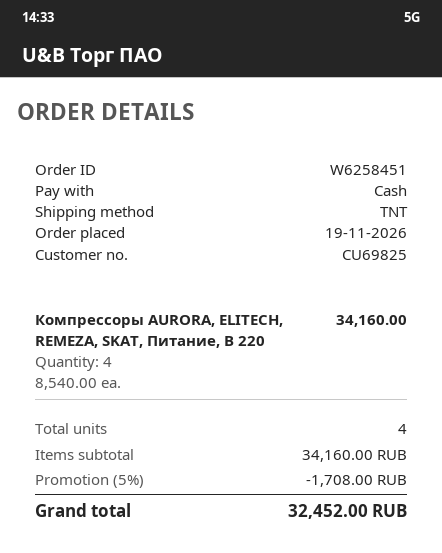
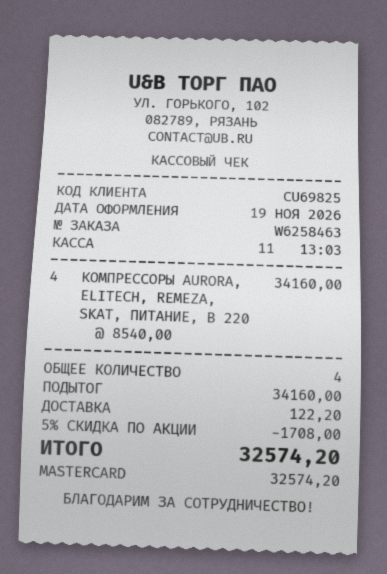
order number: W6258451 -> W6258463
payment method: cash -> Mastercard
shipping: none -> 122.20
total: 32452.00 -> 32574.20

